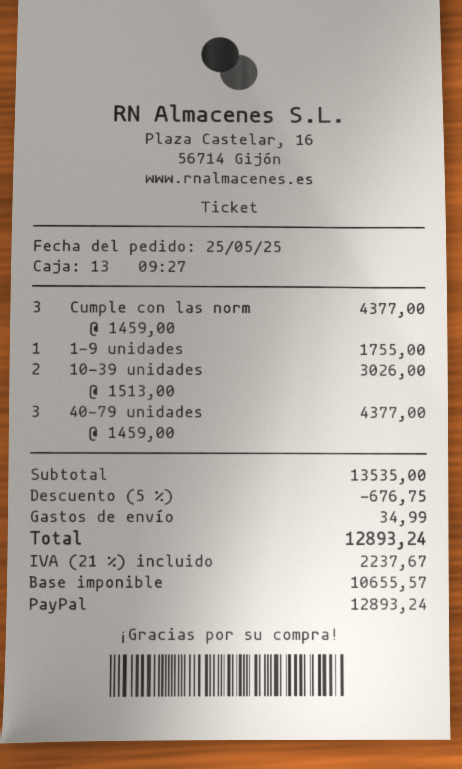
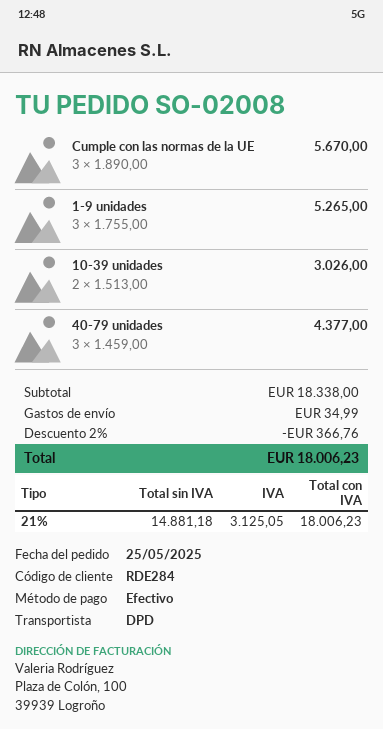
payment method: PayPal -> cash
Cumple con las norm: 3 x 1459.00 = 4377.00 -> 3 x 1890.00 = 5670.00
1-9 unidades: 1 x 1755.00 = 1755.00 -> 3 x 1755.00 = 5265.00
subtotal: 13535.00 -> 18338.00
discount: 5% = 676.75 -> 2% = 366.76
net: 10655.57 -> 14881.18
tax: 21% = 2237.67 -> 21% = 3125.05
total: 12893.24 -> 18006.23

